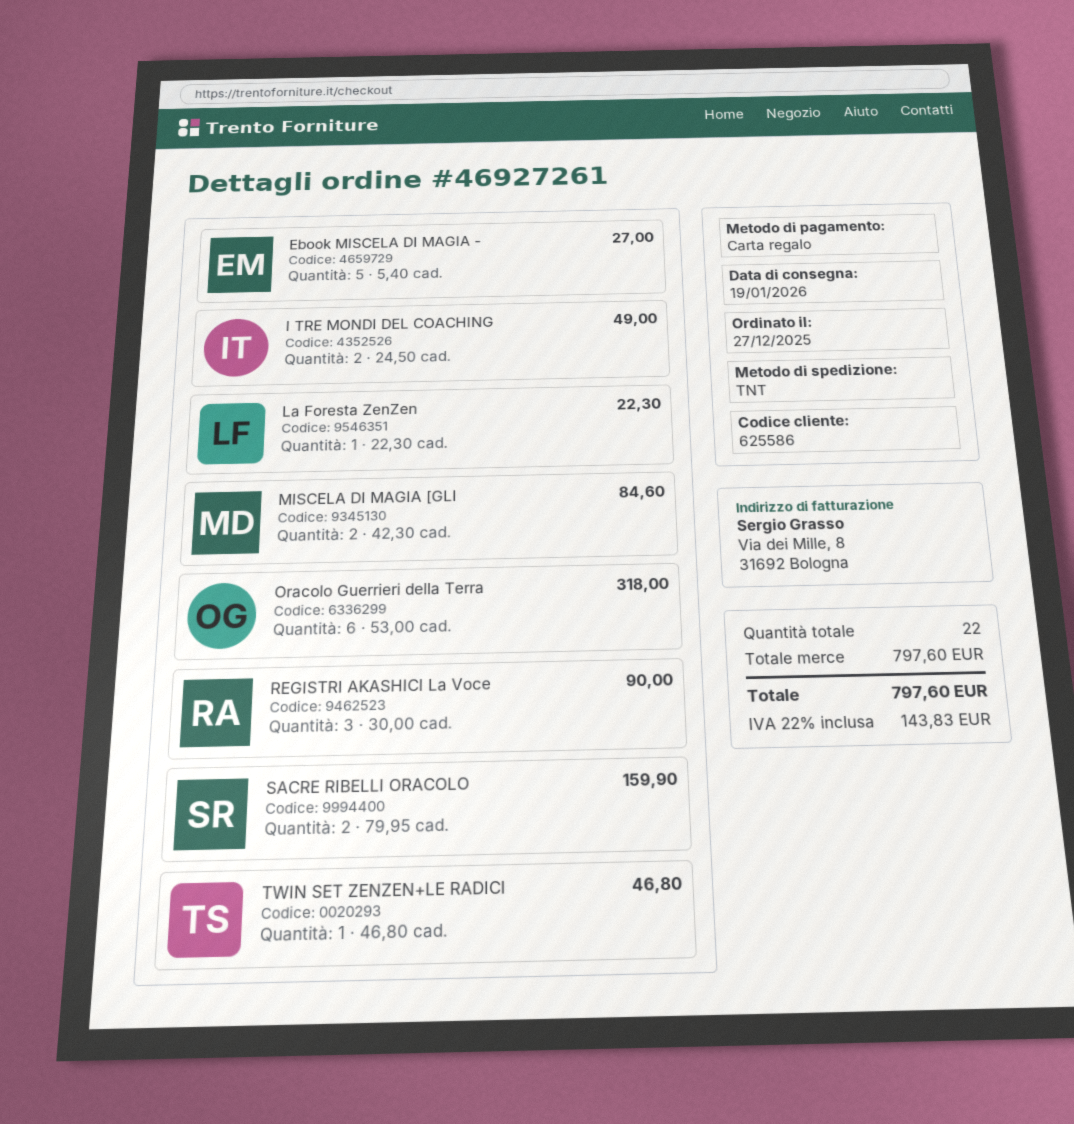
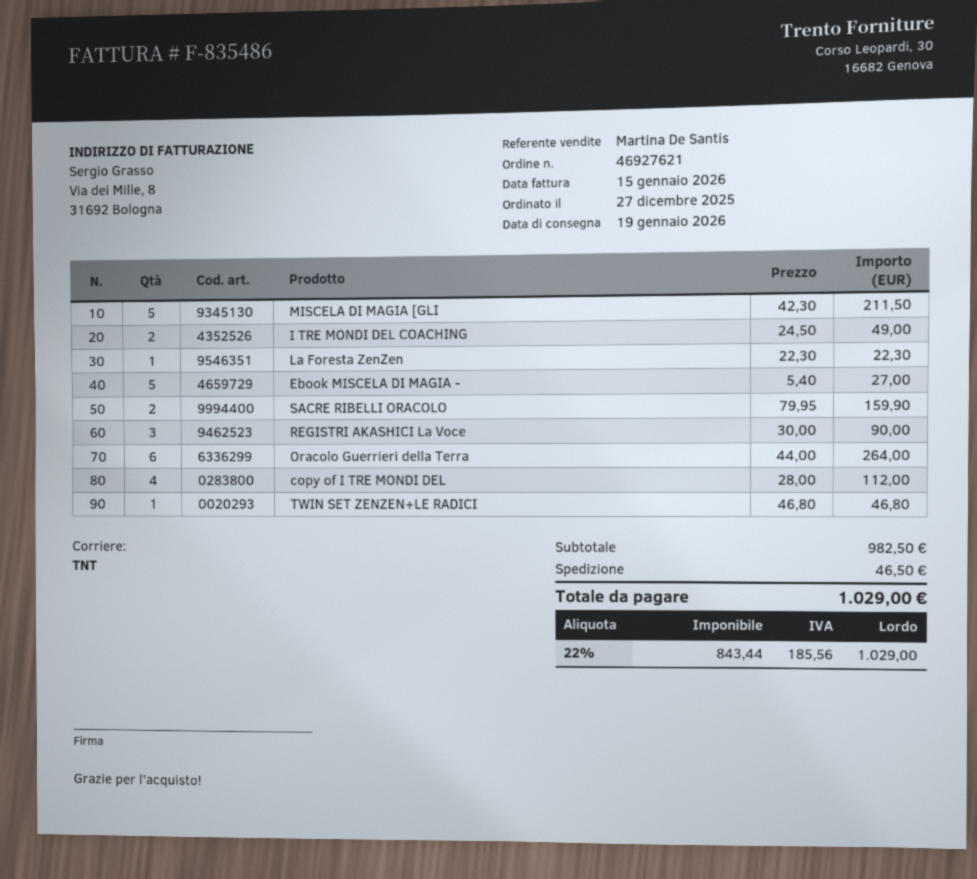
order number: 46927261 -> 46927621
MISCELA DI MAGIA [GLI: 2 x 42.30 = 84.60 -> 5 x 42.30 = 211.50
Oracolo Guerrieri della Terra: 6 x 53.00 = 318.00 -> 6 x 44.00 = 264.00
copy of I TRE MONDI DEL: none -> 4 x 28.00 = 112.00
subtotal: 797.60 -> 982.50
shipping: none -> 46.50
tax: 22% = 143.83 -> 22% = 185.56
total: 797.60 -> 1029.00

